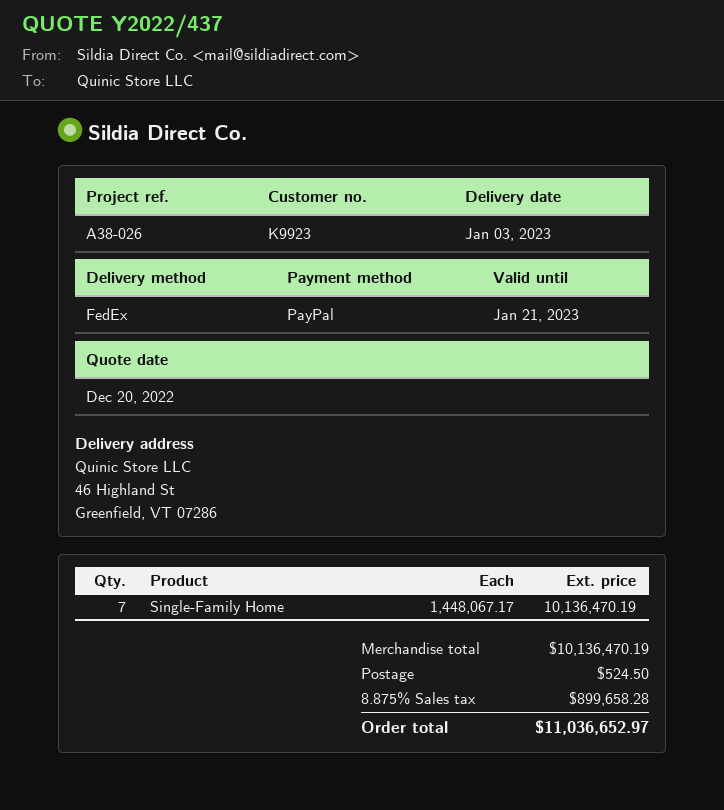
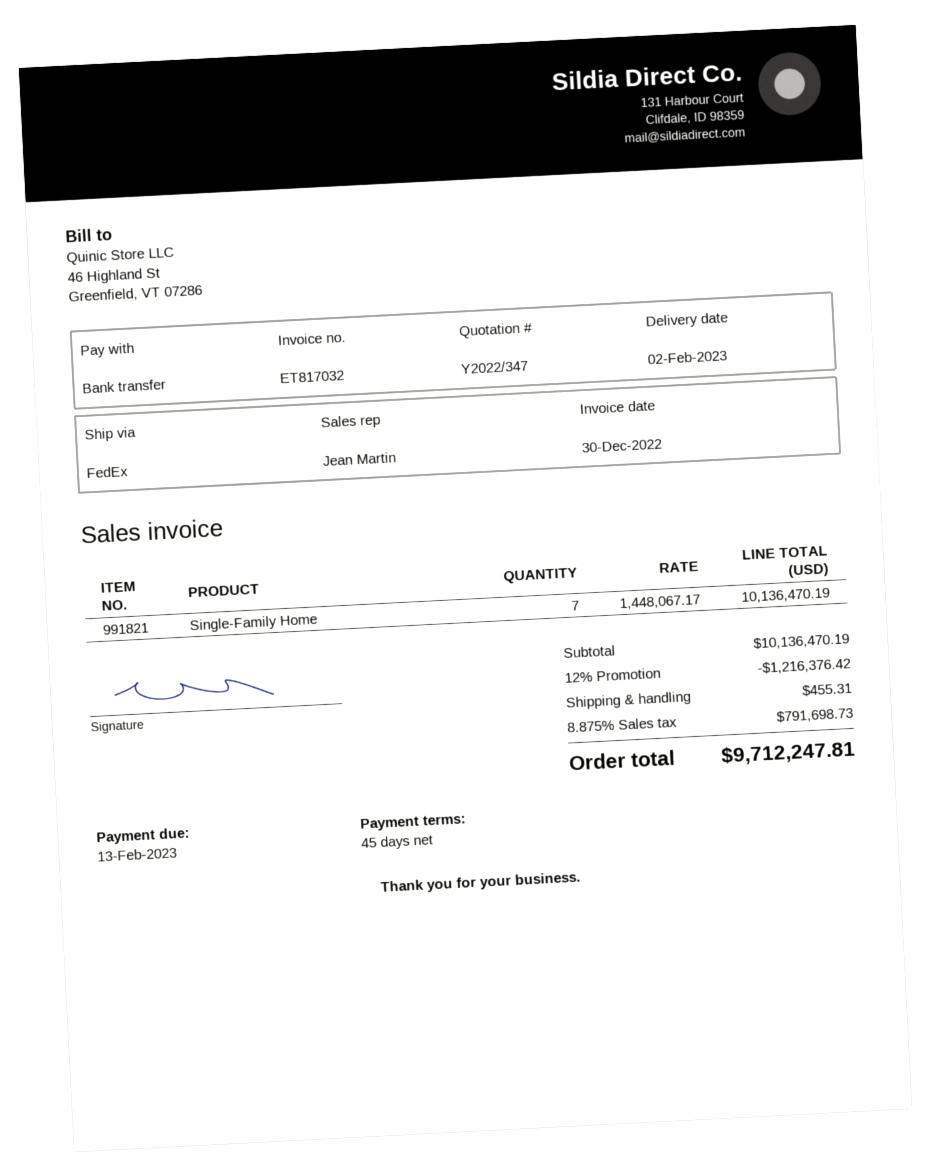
quote number: Y2022/437 -> Y2022/347
delivery date: 2023-01-03 -> 2023-02-02
payment method: PayPal -> bank transfer
discount: none -> 12% = 1216376.42
shipping: 524.50 -> 455.31
tax: 8.875% = 899658.28 -> 8.875% = 791698.73
total: 11036652.97 -> 9712247.81

